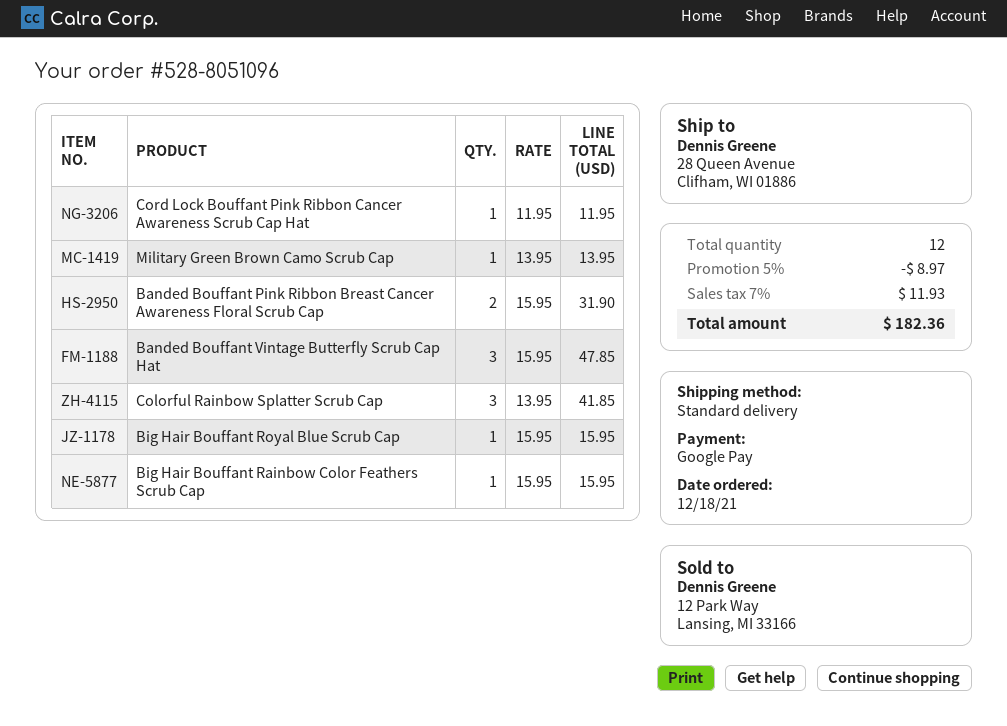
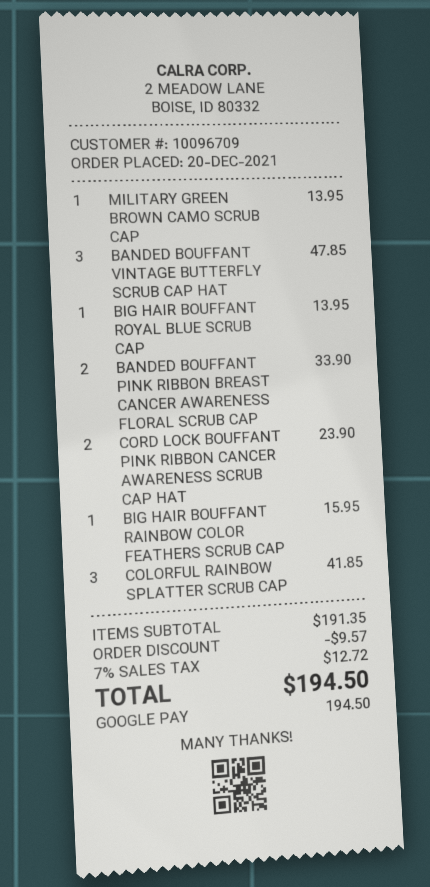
order date: 2021-12-18 -> 2021-12-20
Cord Lock Bouffant Pink Ribbon Cancer Awareness Scrub Cap Hat: 1 for 11.95 -> 2 for 23.90
Banded Bouffant Pink Ribbon Breast Cancer Awareness Floral Scrub Cap: 2 for 31.90 -> 2 for 33.90
Big Hair Bouffant Royal Blue Scrub Cap: 1 for 15.95 -> 1 for 13.95
discount: 8.97 -> 9.57
tax: 7% = 11.93 -> 7% = 12.72
total: 182.36 -> 194.50

